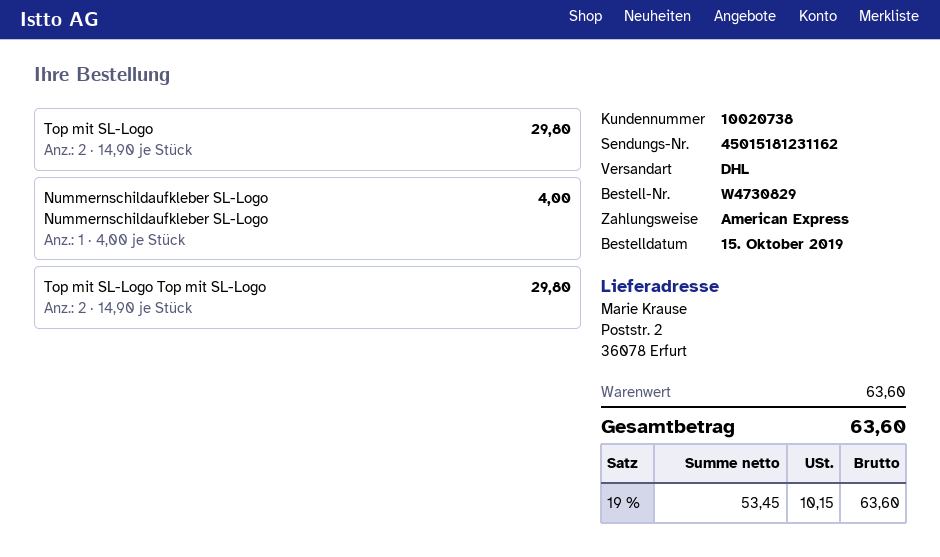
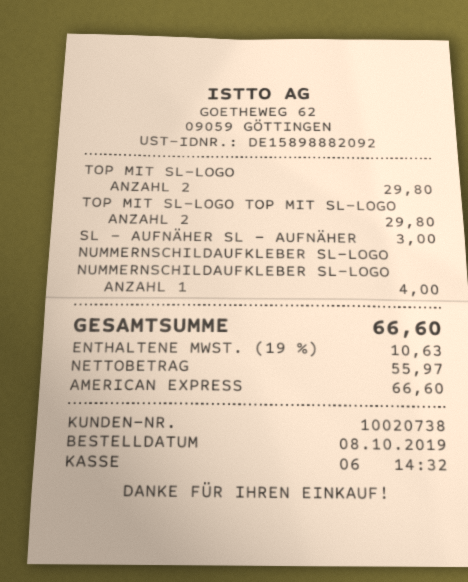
order date: 2019-10-15 -> 2019-10-08
SL - AUFNÄHER SL - AUFNÄHER: none -> 1 for 3.00
net: 53.45 -> 55.97
tax: 19% = 10.15 -> 19% = 10.63
total: 63.60 -> 66.60

